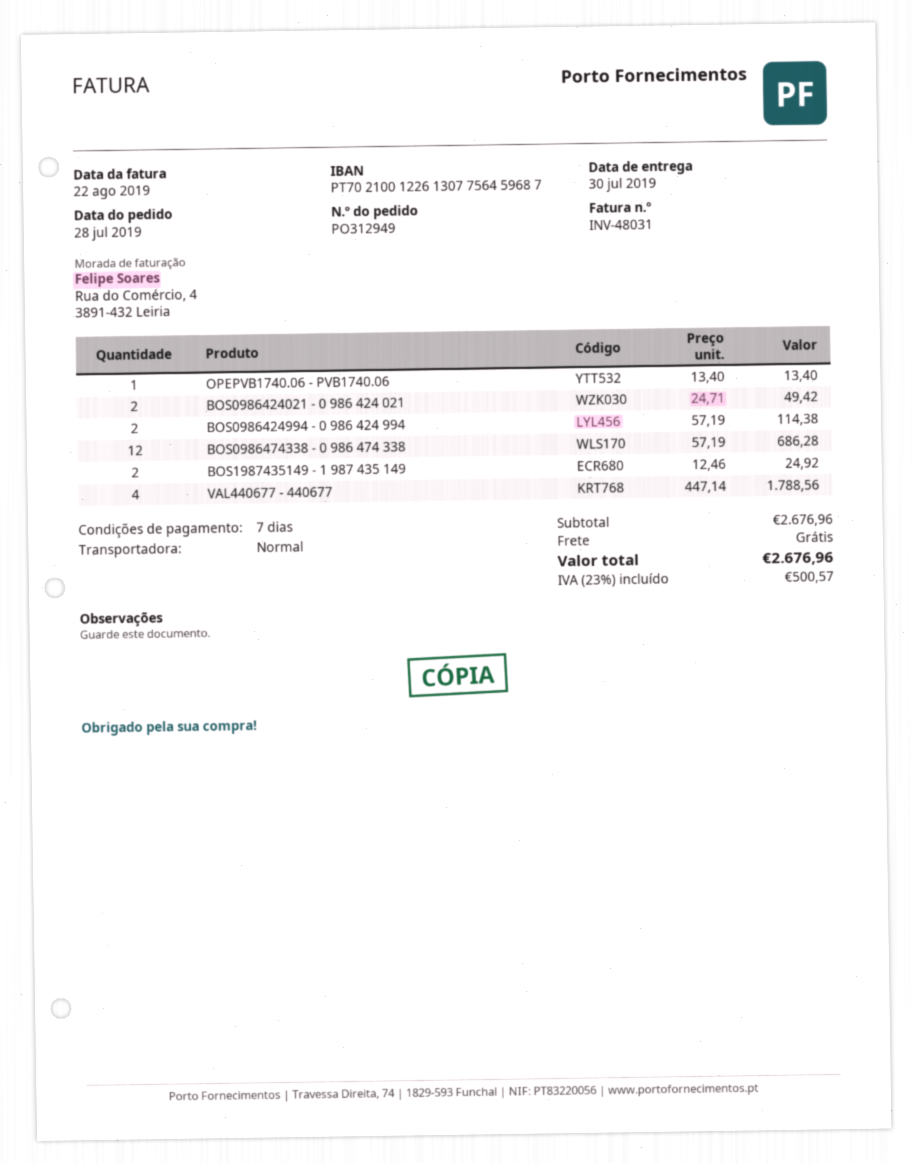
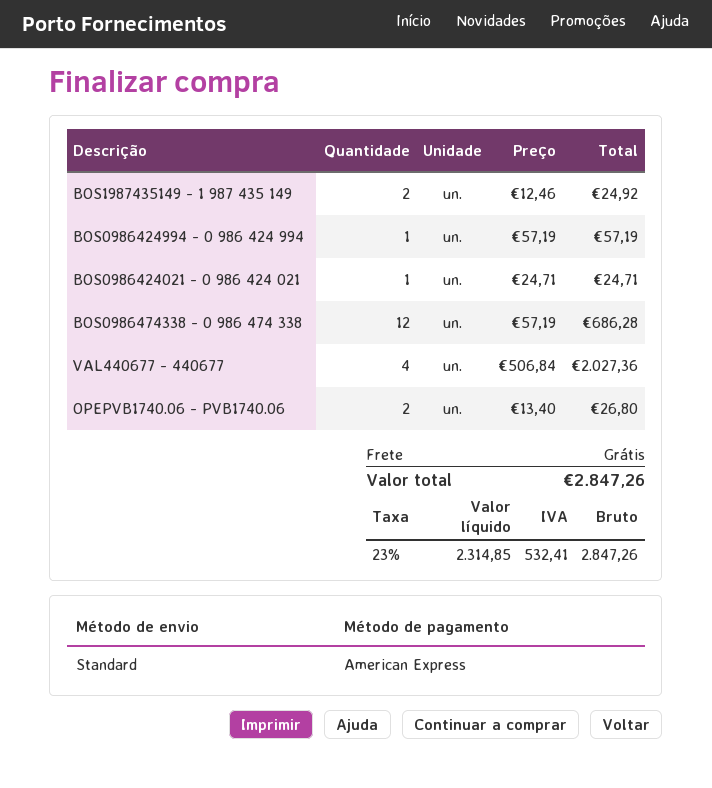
OPEPVB1740.06 - PVB1740.06: 1 x 13.40 = 13.40 -> 2 x 13.40 = 26.80
BOS0986424021 - 0 986 424 021: 2 x 24.71 = 49.42 -> 1 x 24.71 = 24.71
BOS0986424994 - 0 986 424 994: 2 x 57.19 = 114.38 -> 1 x 57.19 = 57.19
VAL440677 - 440677: 4 x 447.14 = 1788.56 -> 4 x 506.84 = 2027.36
tax: 23% = 500.57 -> 23% = 532.41
total: 2676.96 -> 2847.26

